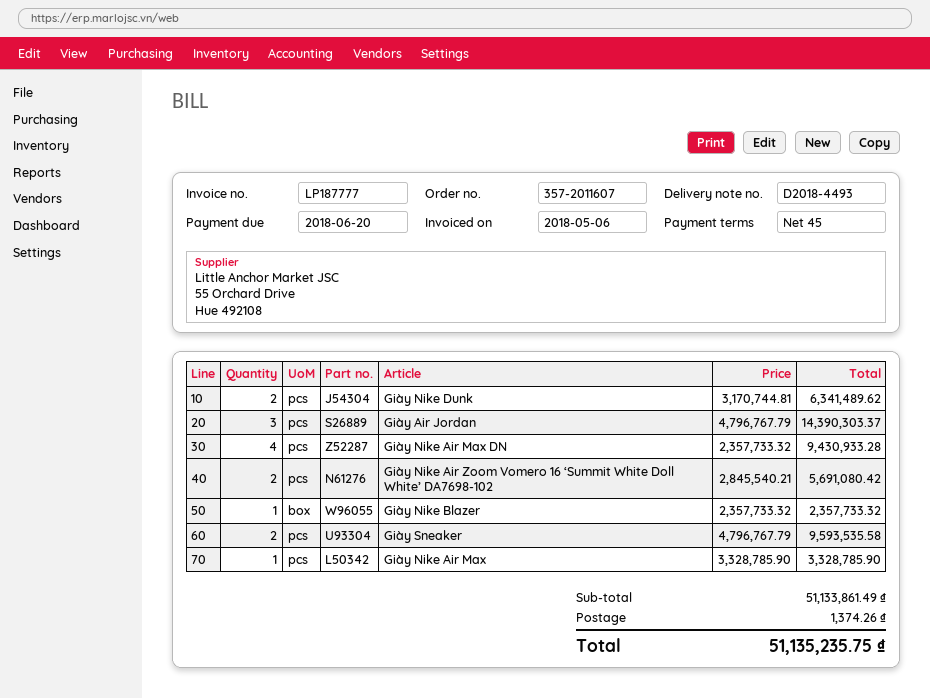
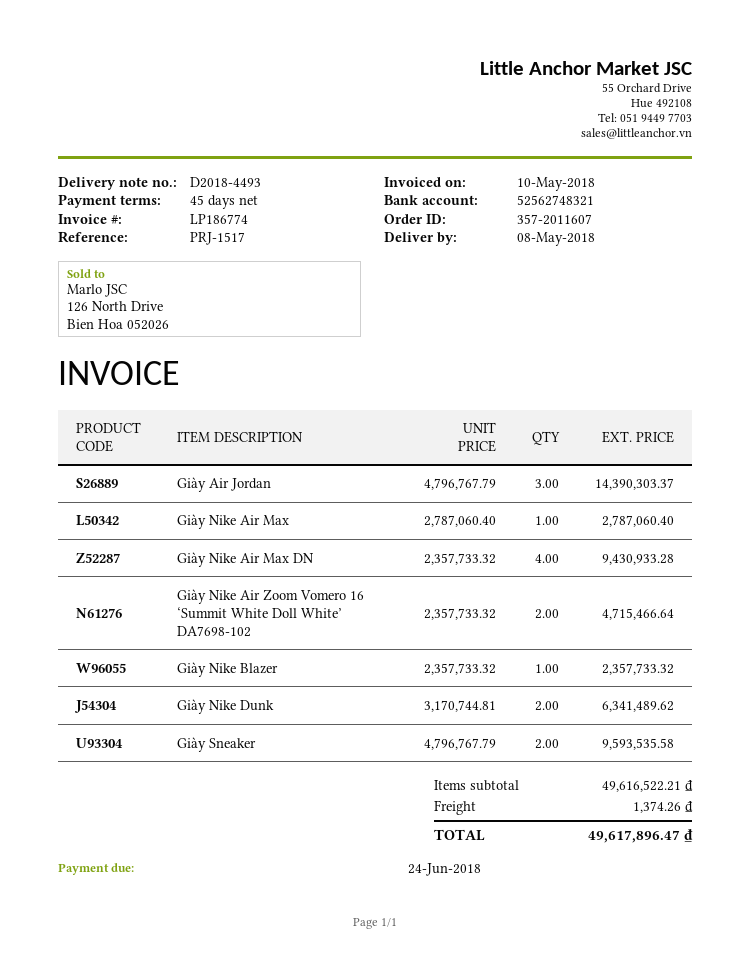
invoice number: LP187777 -> LP186774
invoice date: 2018-05-06 -> 2018-05-10
due date: 2018-06-20 -> 2018-06-24
Giày Nike Air Zoom Vomero 16 ‘Summit White Doll White’ DA7698-102: 2 x 2845540.21 = 5691080.42 -> 2 x 2357733.32 = 4715466.64
Giày Nike Air Max: 1 x 3328785.90 = 3328785.90 -> 1 x 2787060.40 = 2787060.40
subtotal: 51133861.49 -> 49616522.21
total: 51135235.75 -> 49617896.47

